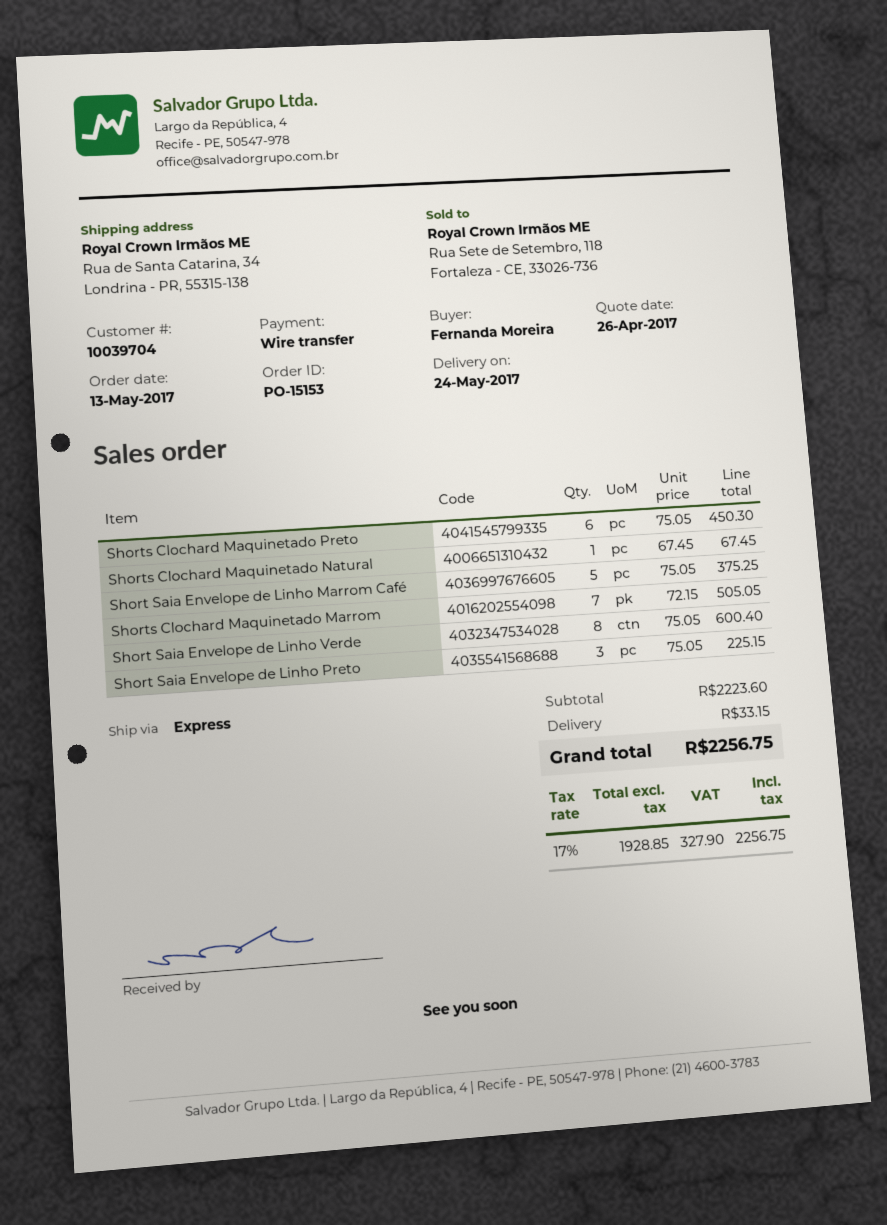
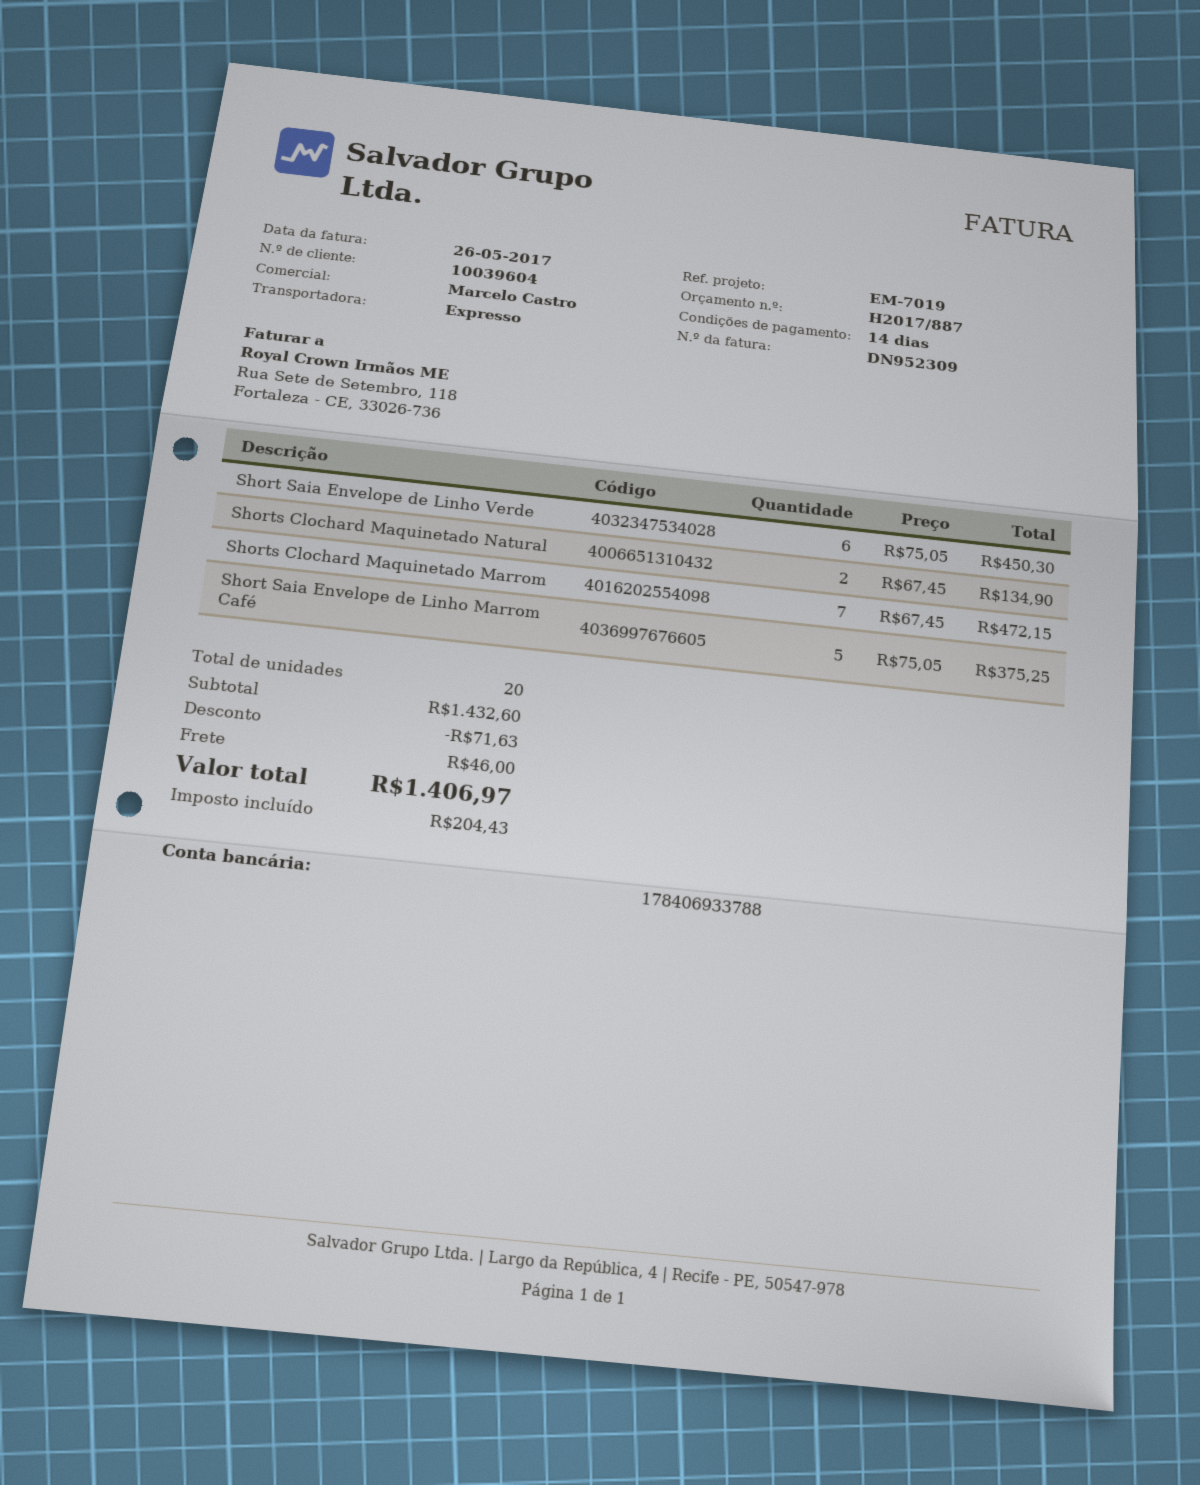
customer number: 10039704 -> 10039604
Shorts Clochard Maquinetado Preto: 6 x 75.05 = 450.30 -> none
Shorts Clochard Maquinetado Natural: 1 x 67.45 = 67.45 -> 2 x 67.45 = 134.90
Shorts Clochard Maquinetado Marrom: 7 x 72.15 = 505.05 -> 7 x 67.45 = 472.15
Short Saia Envelope de Linho Verde: 8 x 75.05 = 600.40 -> 6 x 75.05 = 450.30
Short Saia Envelope de Linho Preto: 3 x 75.05 = 225.15 -> none
subtotal: 2223.60 -> 1432.60
discount: none -> 71.63
shipping: 33.15 -> 46.00
tax: 327.90 -> 204.43
total: 2256.75 -> 1406.97

